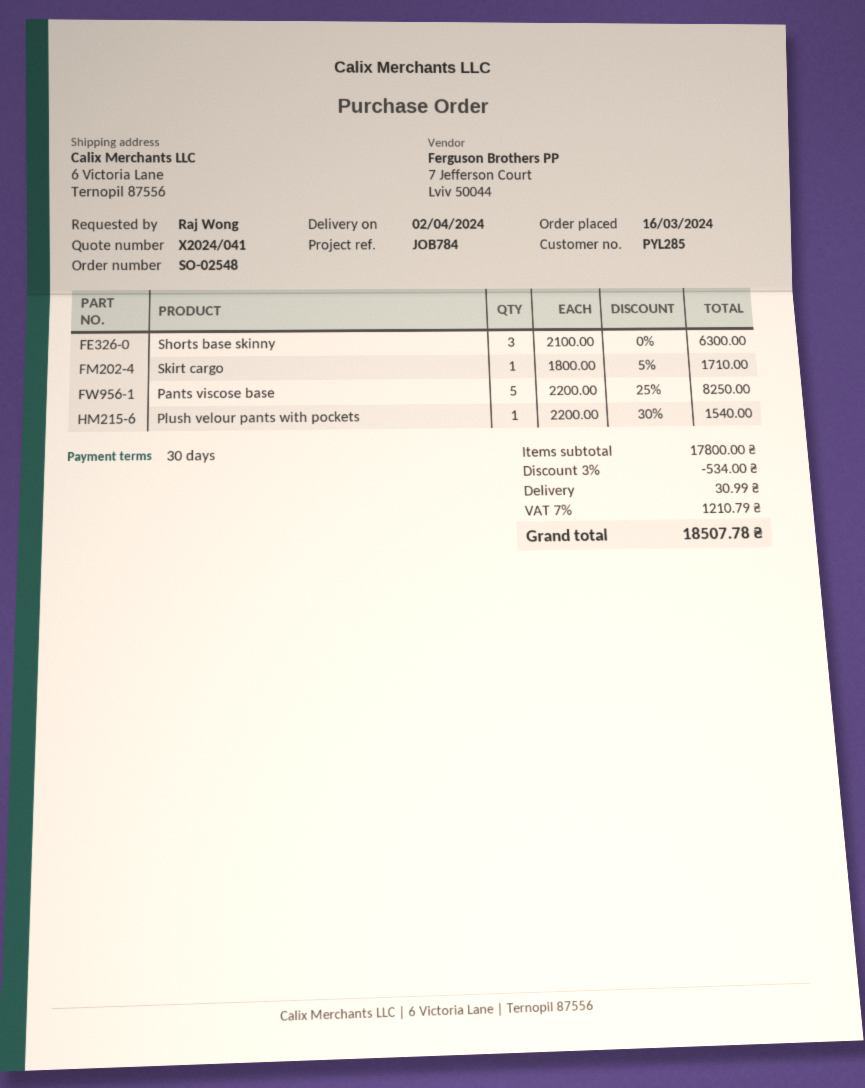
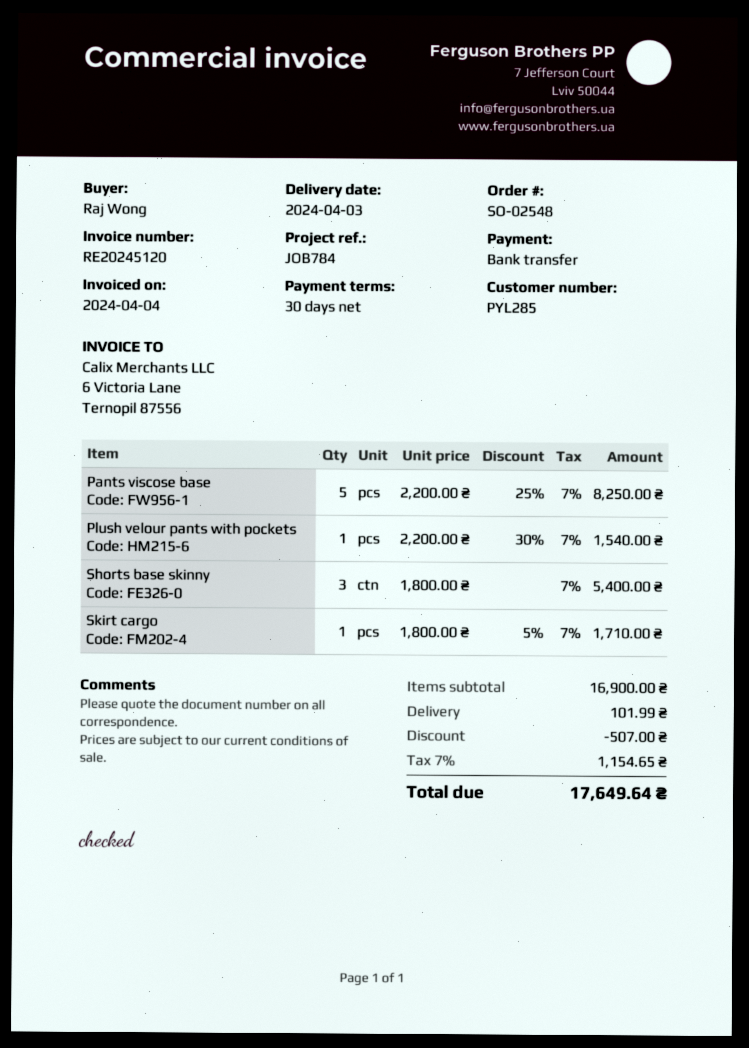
delivery date: 2024-04-02 -> 2024-04-03
Shorts base skinny: 3 x 2100.00 = 6300.00 -> 3 x 1800.00 = 5400.00
subtotal: 17800.00 -> 16900.00
discount: 534.00 -> 507.00
shipping: 30.99 -> 101.99
tax: 7% = 1210.79 -> 7% = 1154.65
total: 18507.78 -> 17649.64

